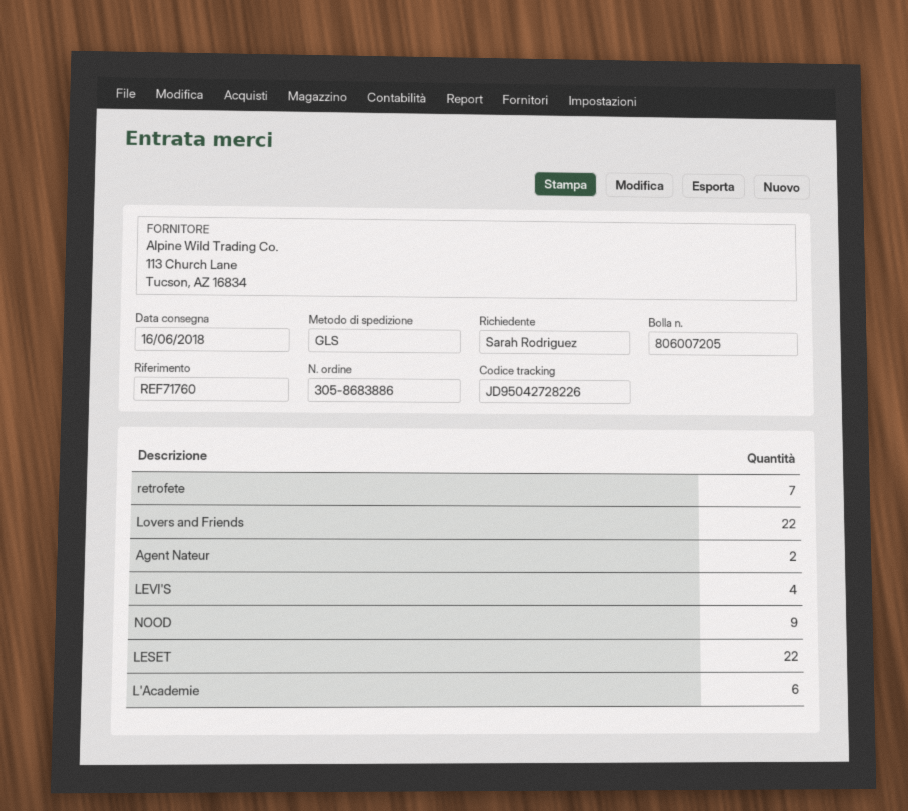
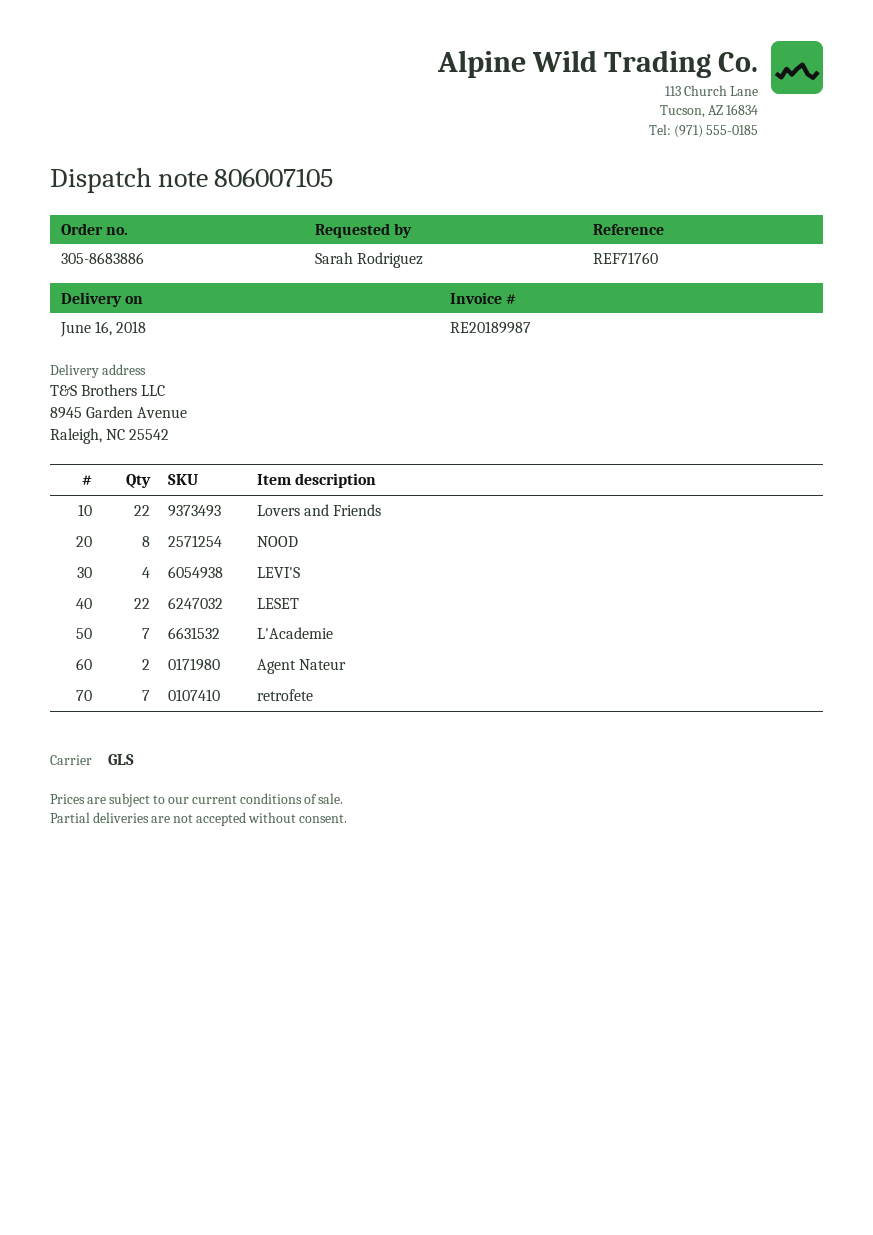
delivery note number: 806007205 -> 806007105
NOOD: 9 -> 8
L'Academie: 6 -> 7

